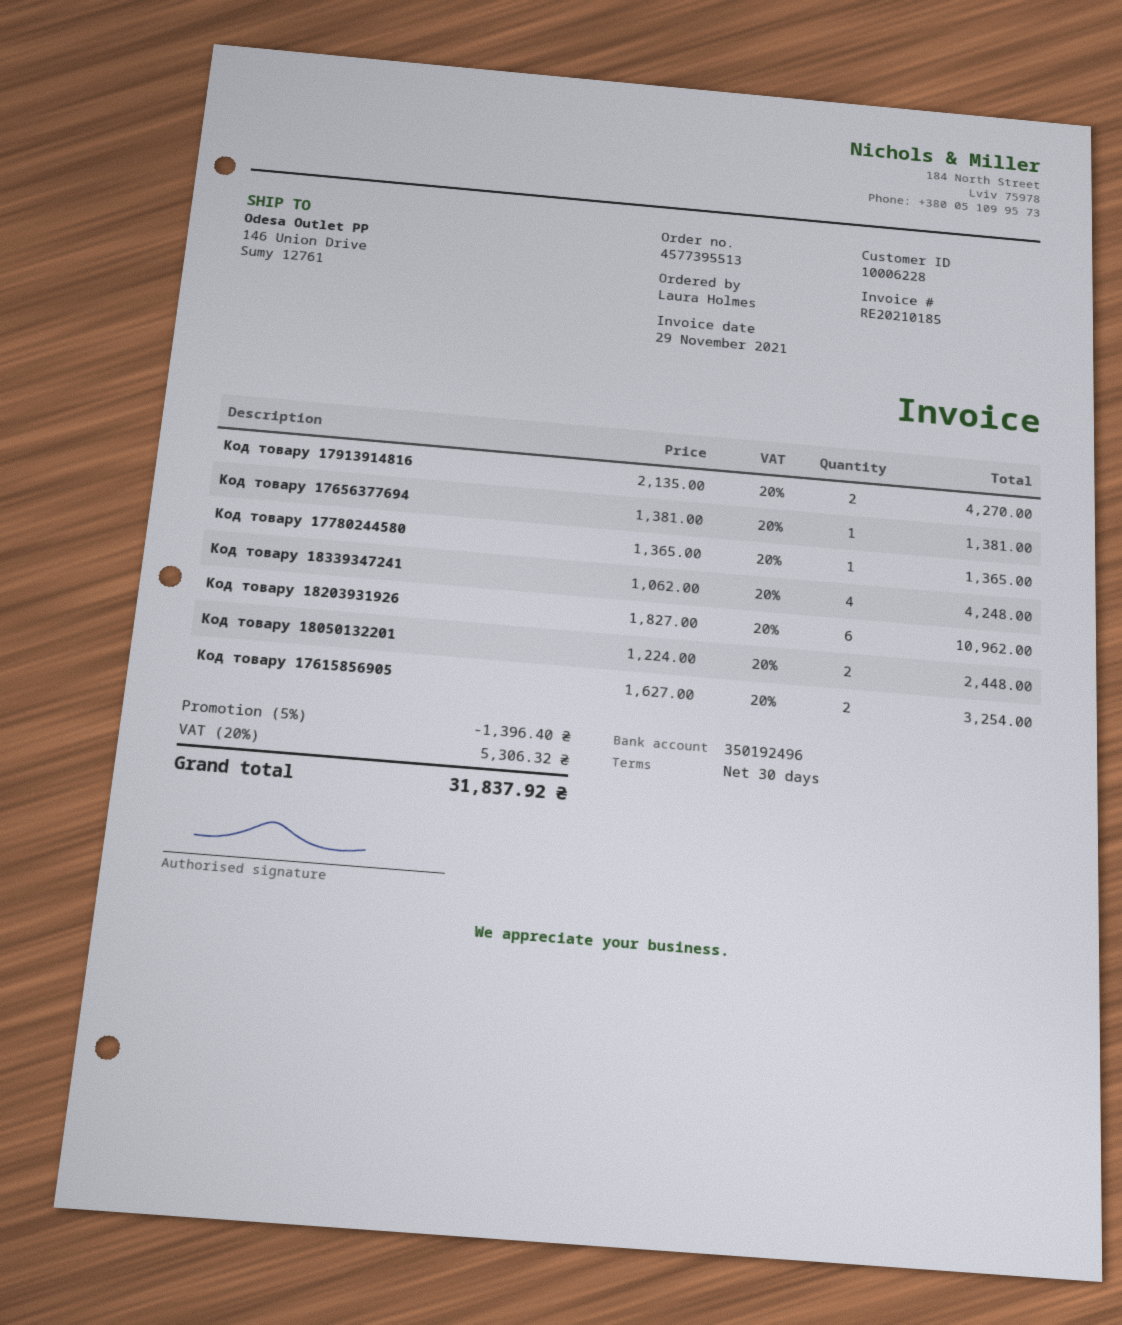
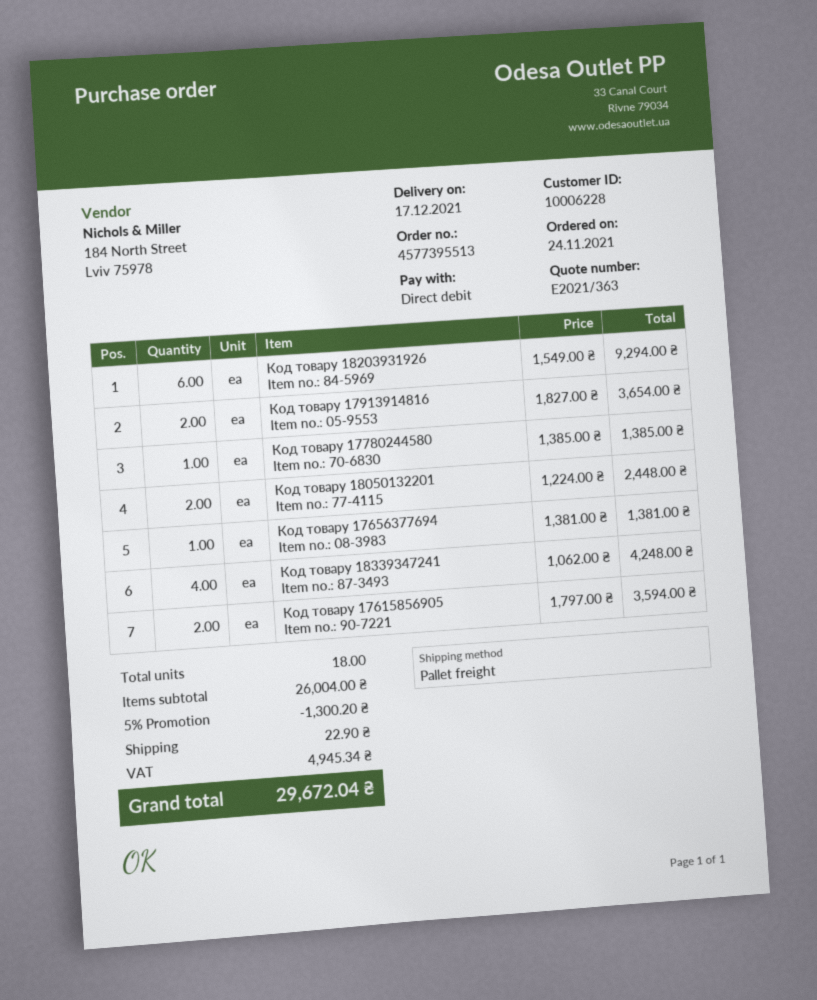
Код товару 17913914816: 2 x 2135.00 = 4270.00 -> 2 x 1827.00 = 3654.00
Код товару 17780244580: 1 x 1365.00 = 1365.00 -> 1 x 1385.00 = 1385.00
Код товару 18203931926: 6 x 1827.00 = 10962.00 -> 6 x 1549.00 = 9294.00
Код товару 17615856905: 2 x 1627.00 = 3254.00 -> 2 x 1797.00 = 3594.00
discount: 5% = 1396.40 -> 5% = 1300.20
shipping: none -> 22.90
tax: 5306.32 -> 4945.34
total: 31837.92 -> 29672.04

